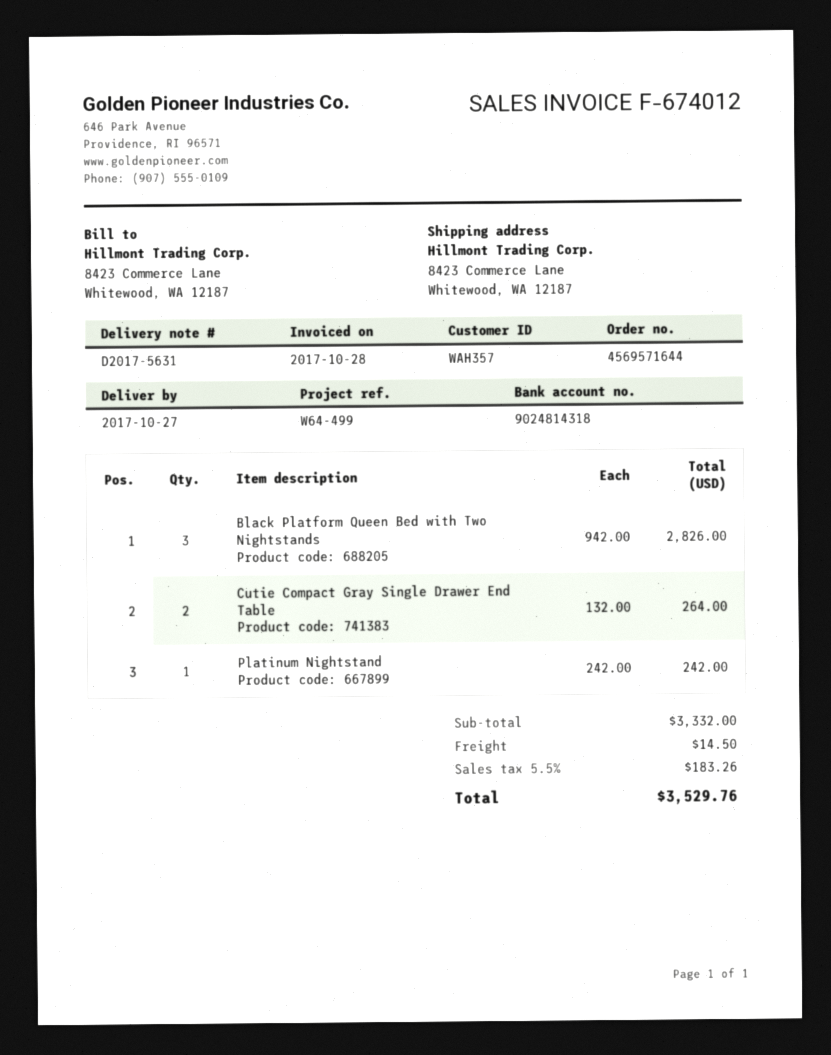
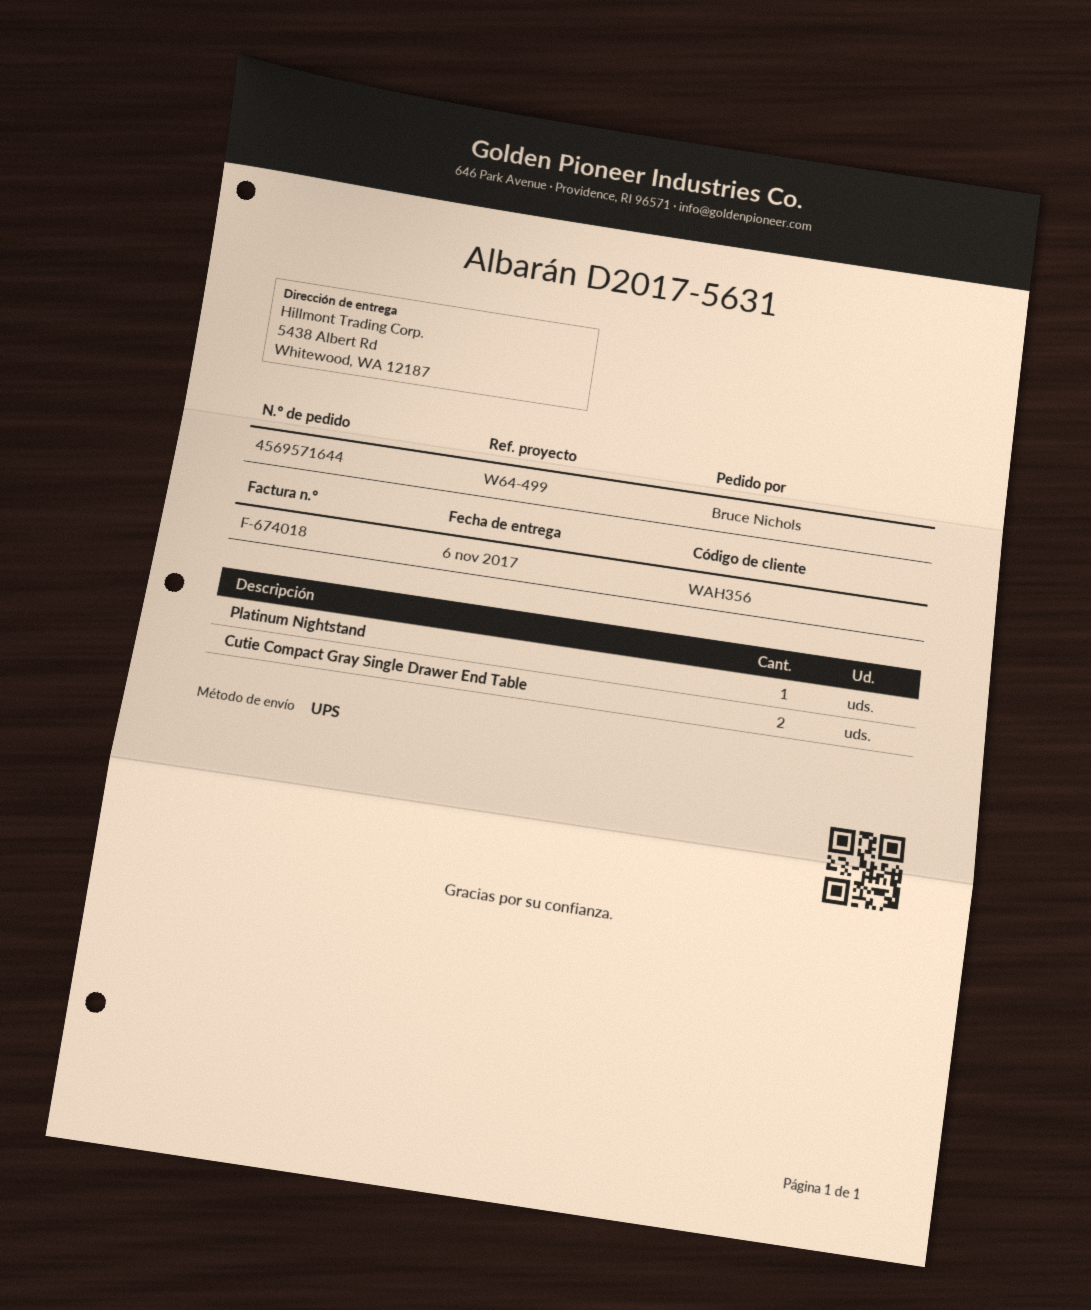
delivery date: 2017-10-27 -> 2017-11-06
invoice number: F-674012 -> F-674018
customer number: WAH357 -> WAH356
ship to: 8423 Commerce Lane, Whitewood, WA 12187 -> 5438 Albert Rd, Whitewood, WA 12187
Black Platform Queen Bed with Two Nightstands: 3 -> none

